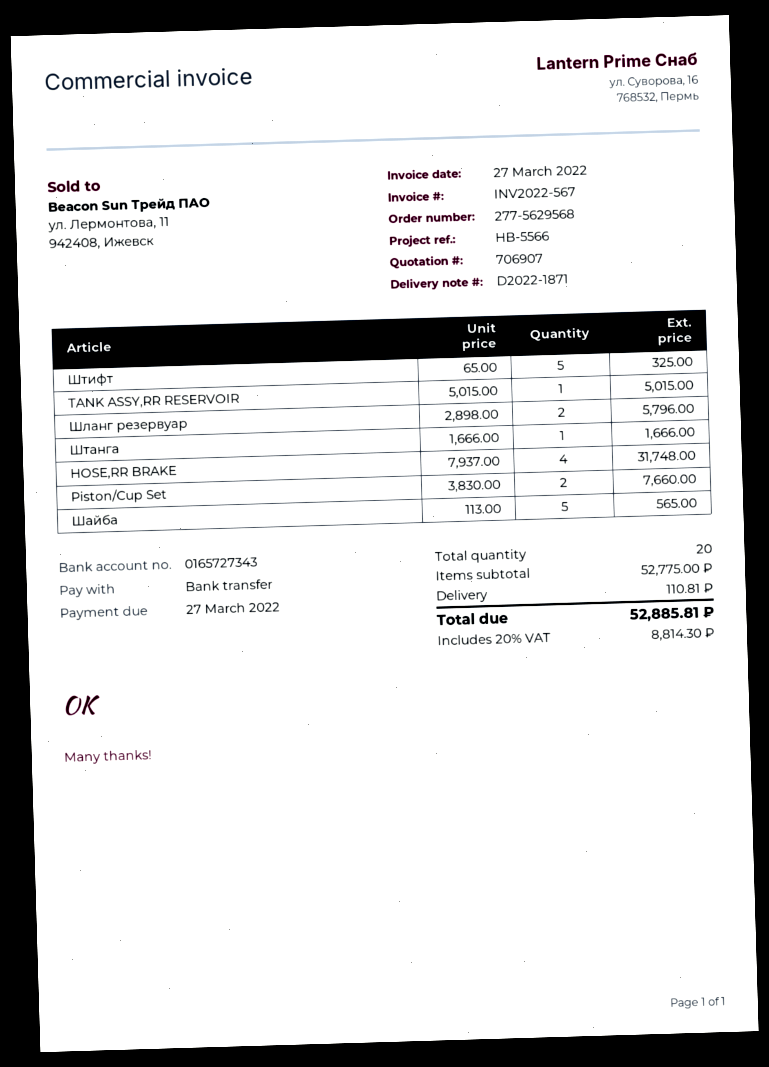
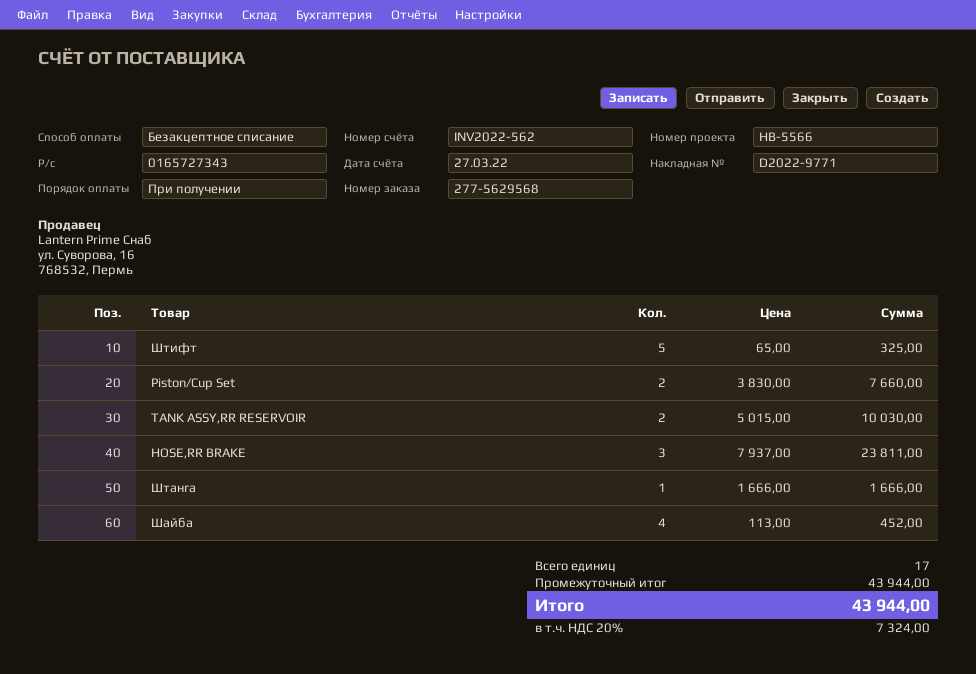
delivery note number: D2022-1871 -> D2022-9771
invoice number: INV2022-567 -> INV2022-562
payment method: bank transfer -> direct debit
TANK ASSY,RR RESERVOIR: 1 x 5015.00 = 5015.00 -> 2 x 5015.00 = 10030.00
Шланг резервуар: 2 x 2898.00 = 5796.00 -> none
HOSE,RR BRAKE: 4 x 7937.00 = 31748.00 -> 3 x 7937.00 = 23811.00
Шайба: 5 x 113.00 = 565.00 -> 4 x 113.00 = 452.00
total quantity: 20 -> 17
subtotal: 52775.00 -> 43944.00
shipping: 110.81 -> none
tax: 20% = 8814.30 -> 20% = 7324.00
total: 52885.81 -> 43944.00

